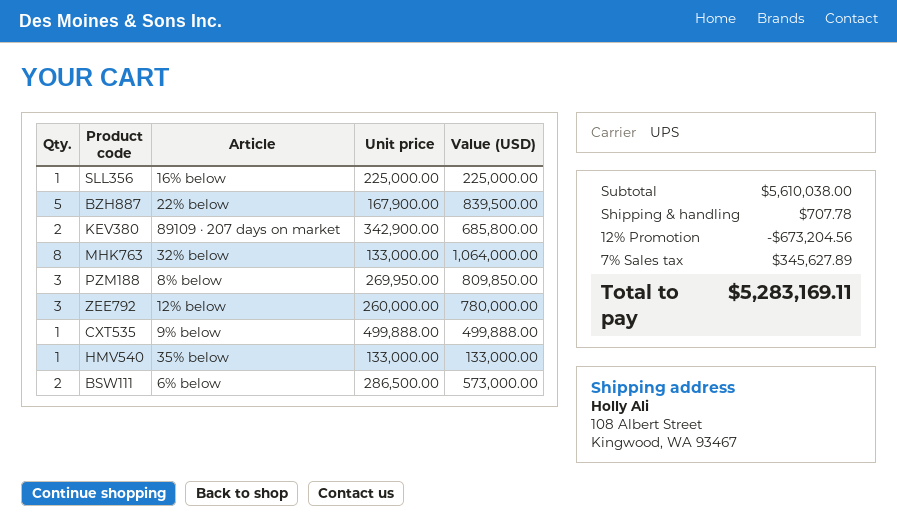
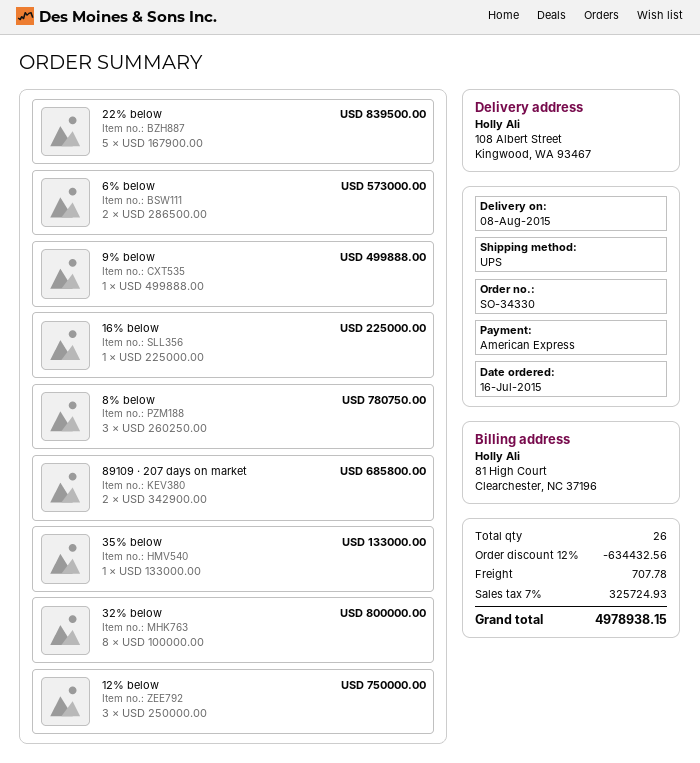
32% below: 8 x 133000.00 = 1064000.00 -> 8 x 100000.00 = 800000.00
8% below: 3 x 269950.00 = 809850.00 -> 3 x 260250.00 = 780750.00
12% below: 3 x 260000.00 = 780000.00 -> 3 x 250000.00 = 750000.00
discount: 12% = 673204.56 -> 12% = 634432.56
tax: 7% = 345627.89 -> 7% = 325724.93
total: 5283169.11 -> 4978938.15

